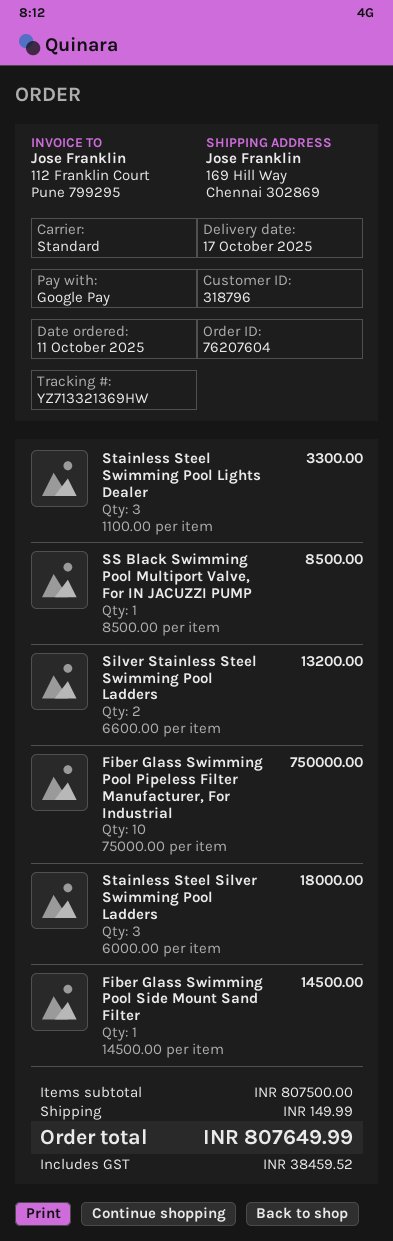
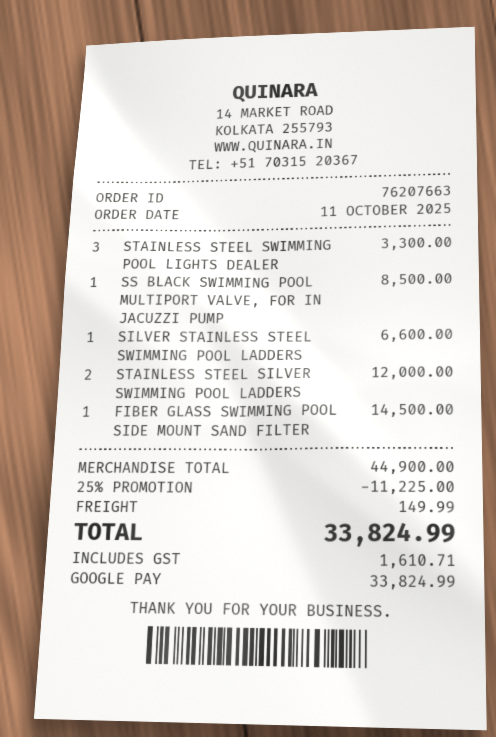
order number: 76207604 -> 76207663
Silver Stainless Steel Swimming Pool Ladders: 2 for 13200.00 -> 1 for 6600.00
Fiber Glass Swimming Pool Pipeless Filter Manufacturer, For Industrial: 10 for 750000.00 -> none
Stainless Steel Silver Swimming Pool Ladders: 3 for 18000.00 -> 2 for 12000.00
subtotal: 807500.00 -> 44900.00
discount: none -> 25% = 11225.00
tax: 38459.52 -> 1610.71
total: 807649.99 -> 33824.99

